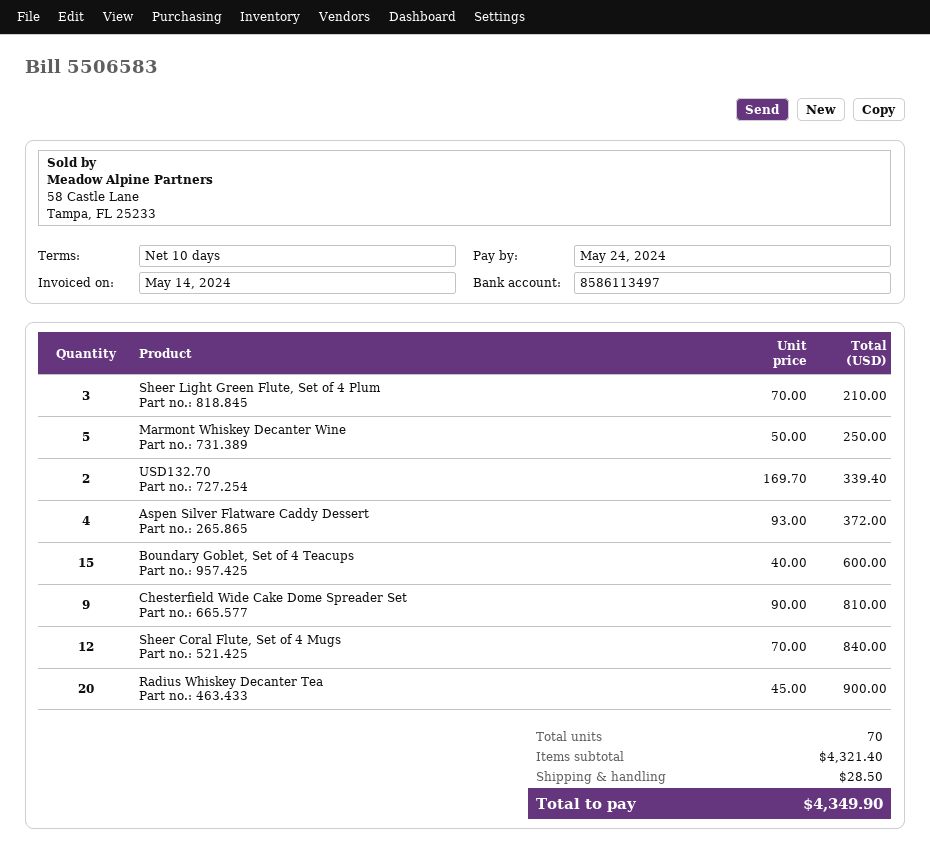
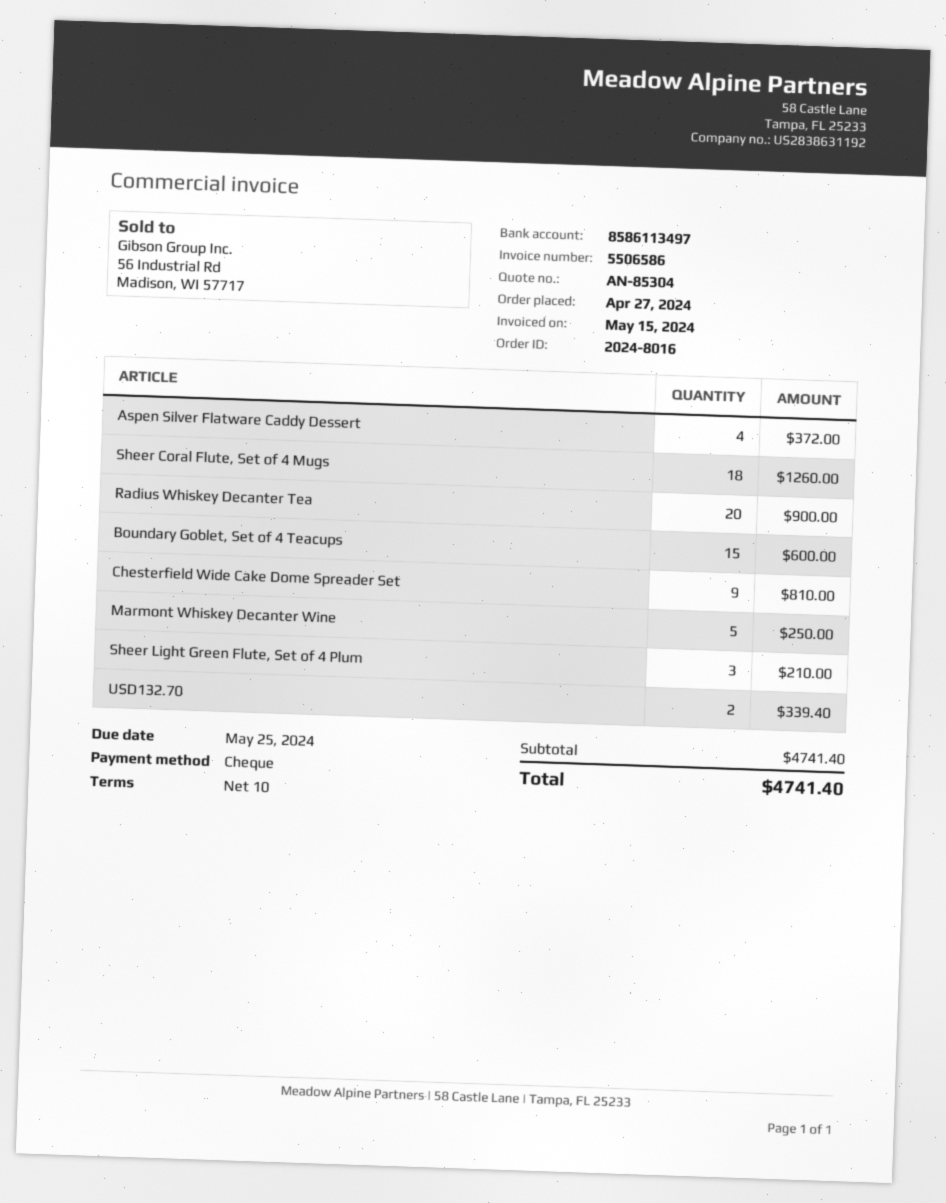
invoice number: 5506583 -> 5506586
invoice date: 2024-05-14 -> 2024-05-15
due date: 2024-05-24 -> 2024-05-25
Sheer Coral Flute, Set of 4 Mugs: 12 for 840.00 -> 18 for 1260.00
subtotal: 4321.40 -> 4741.40
shipping: 28.50 -> none
total: 4349.90 -> 4741.40

